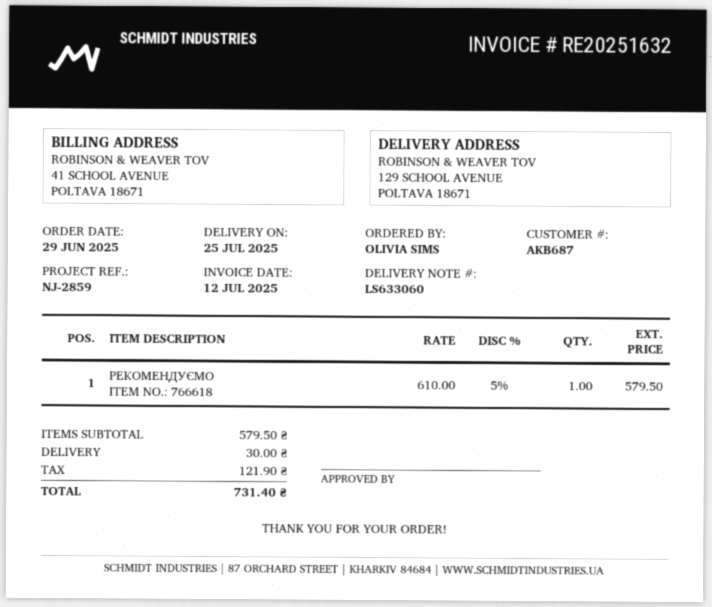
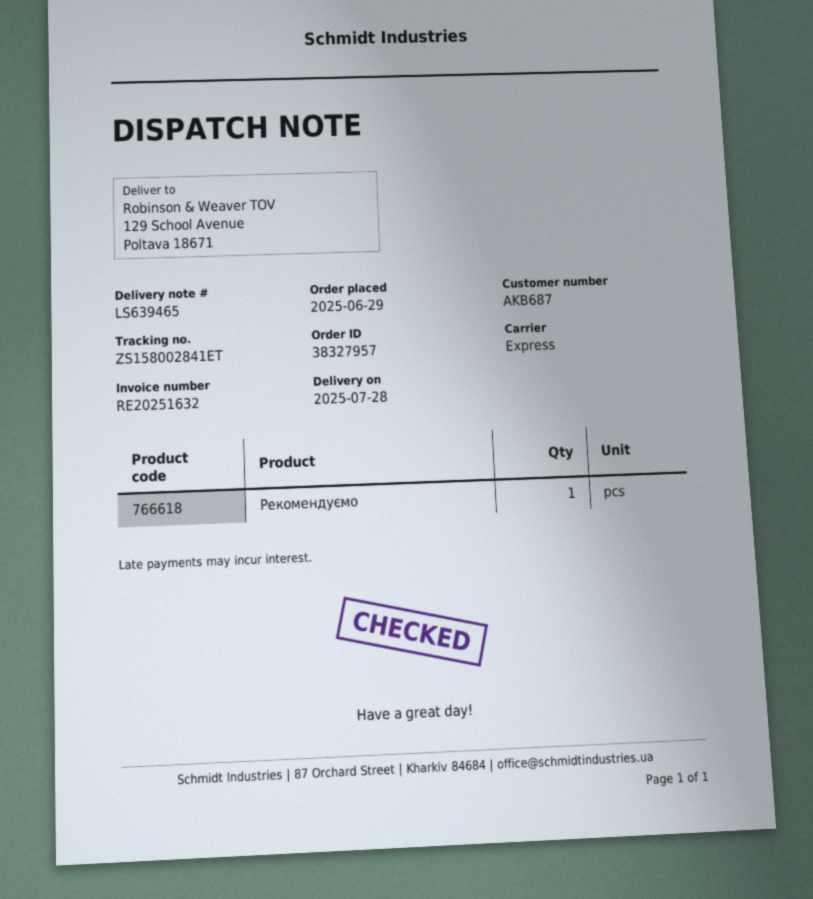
delivery note number: LS633060 -> LS639465
delivery date: 2025-07-25 -> 2025-07-28

